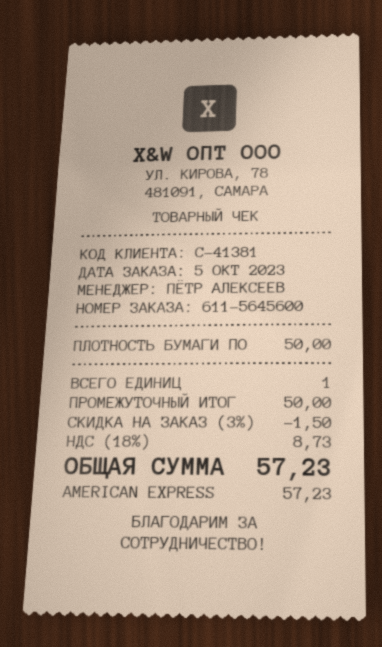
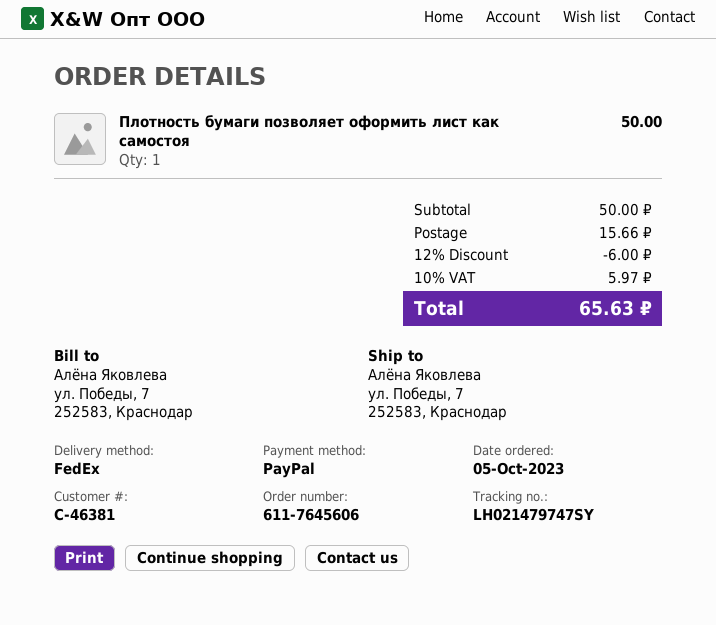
order number: 611-5645600 -> 611-7645606
customer number: C-41381 -> C-46381
payment method: American Express -> PayPal
discount: 3% = 1.50 -> 12% = 6.00
shipping: none -> 15.66
tax: 18% = 8.73 -> 10% = 5.97
total: 57.23 -> 65.63

